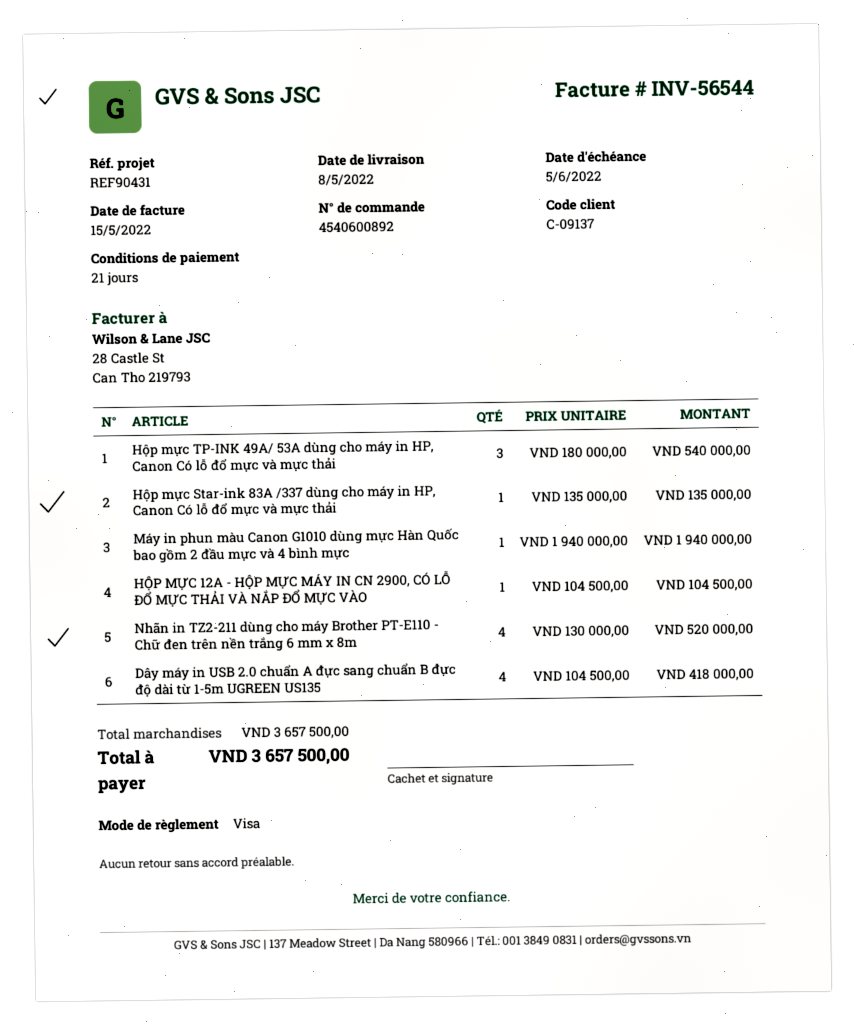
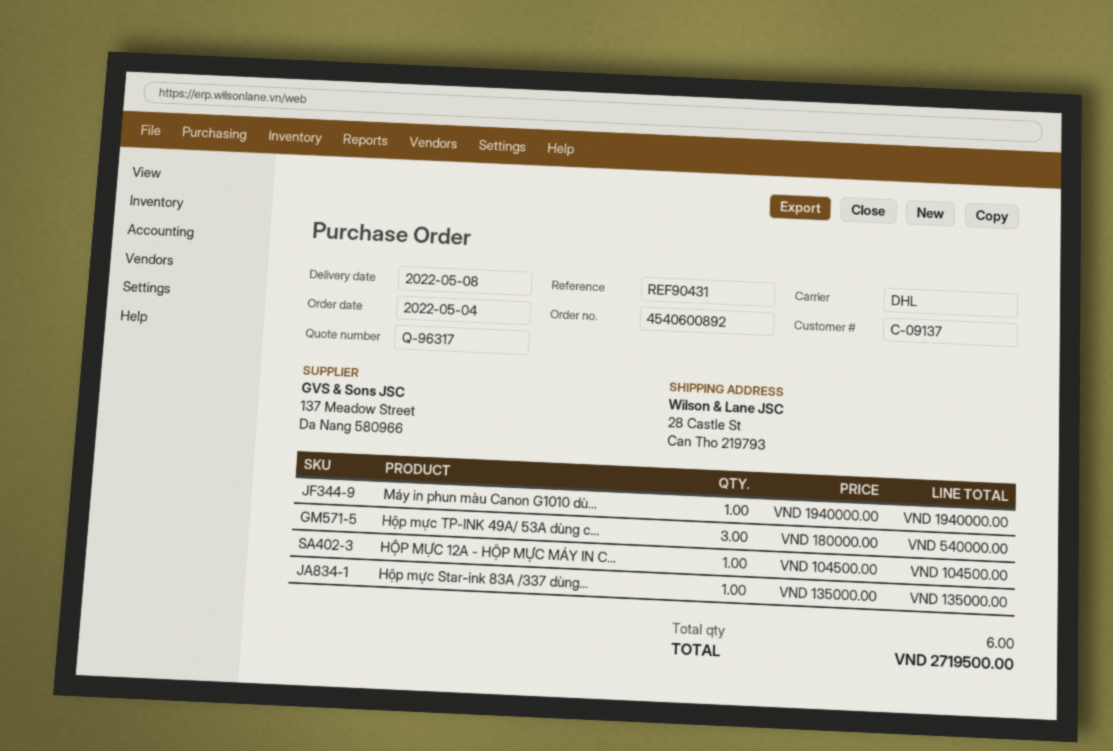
Nhãn in TZ2-211 dùng cho máy Brother PT-E110 - Chữ đen trên nền trắng 6 mm x 8m: 4 x 130000.00 = 520000.00 -> none
Dây máy in USB 2.0 chuẩn A đực sang chuẩn B đực độ dài từ 1-5m UGREEN US135: 4 x 104500.00 = 418000.00 -> none
total: 3657500.00 -> 2719500.00

